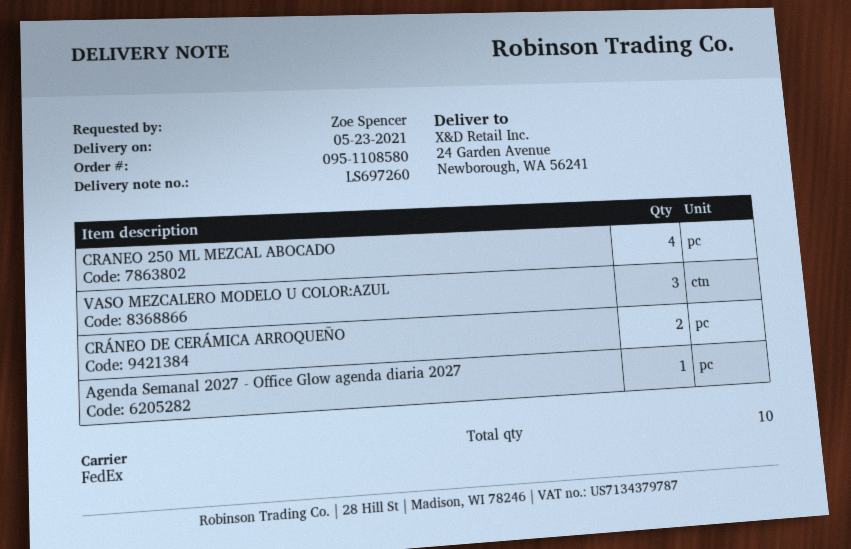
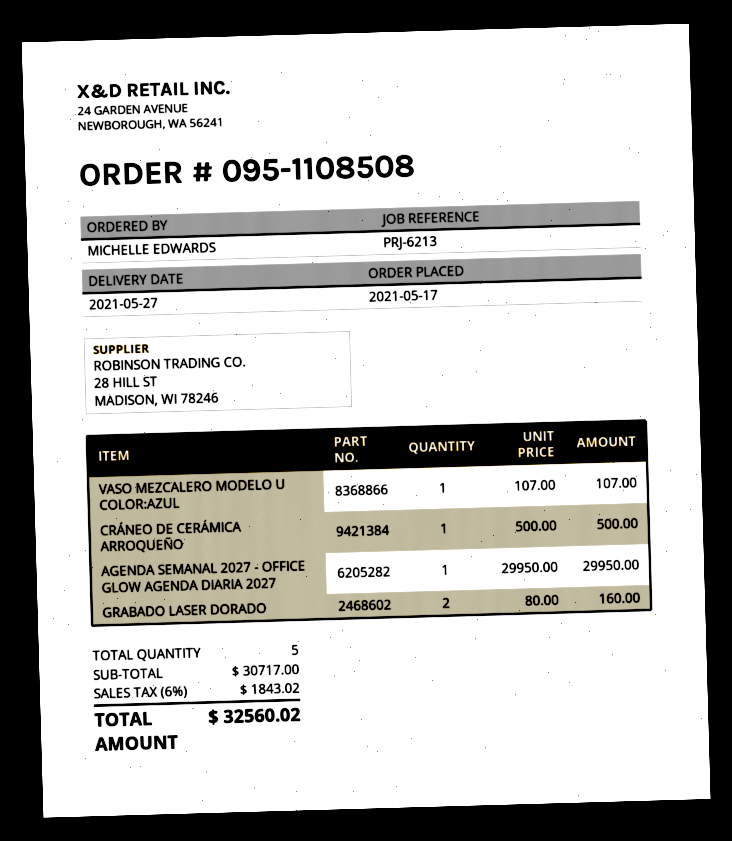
order number: 095-1108580 -> 095-1108508
delivery date: 2021-05-23 -> 2021-05-27
ordered by: Zoe Spencer -> MICHELLE EDWARDS
CRANEO 250 ML MEZCAL ABOCADO: 4 -> none
VASO MEZCALERO MODELO U COLOR:AZUL: 3 -> 1
CRÁNEO DE CERÁMICA ARROQUEÑO: 2 -> 1
GRABADO LASER DORADO: none -> 2
total quantity: 10 -> 5

